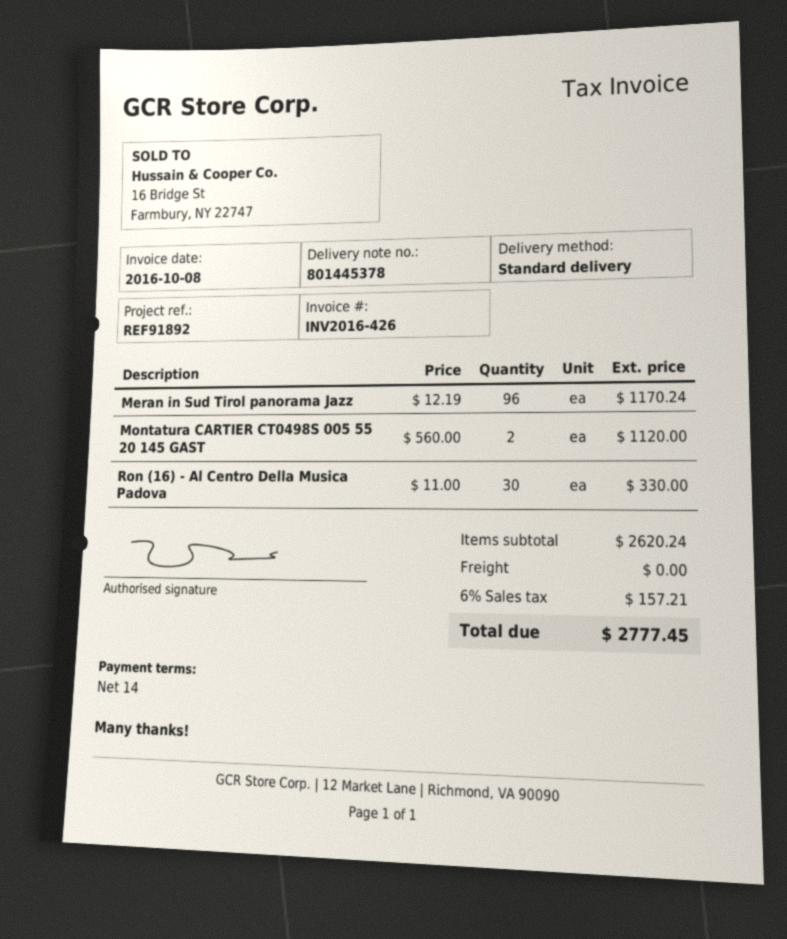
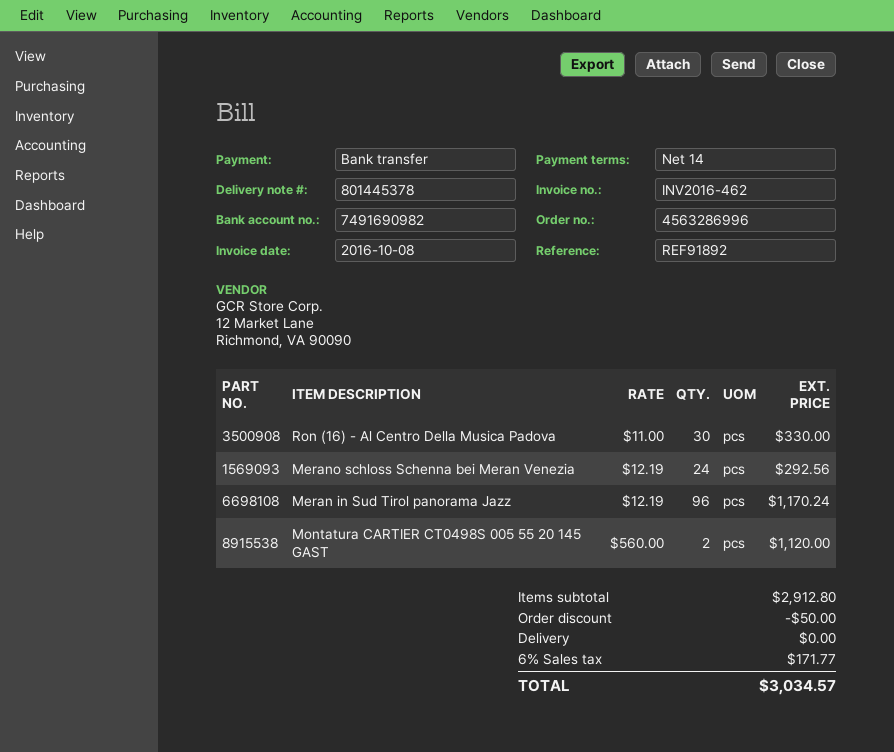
invoice number: INV2016-426 -> INV2016-462
Merano schloss Schenna bei Meran Venezia: none -> 24 x 12.19 = 292.56
subtotal: 2620.24 -> 2912.80
discount: none -> 50.00
tax: 6% = 157.21 -> 6% = 171.77
total: 2777.45 -> 3034.57

